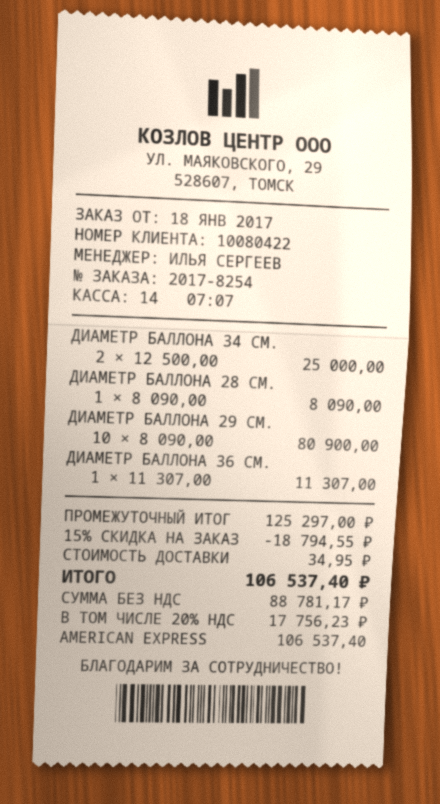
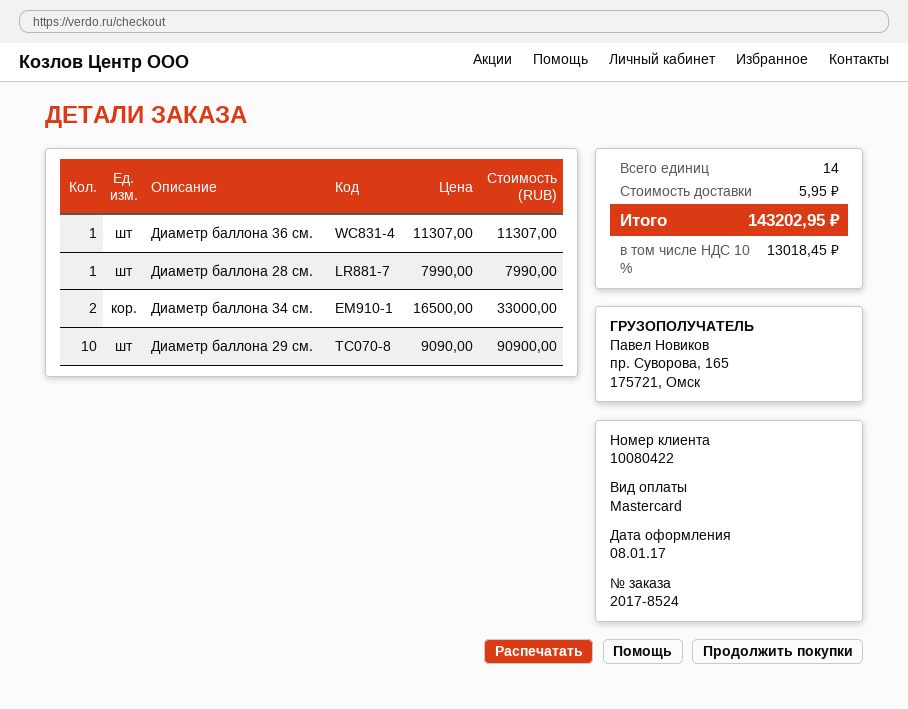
order number: 2017-8254 -> 2017-8524
order date: 2017-01-18 -> 2017-01-08
payment method: American Express -> Mastercard
ДИАМЕТР БАЛЛОНА 34 СМ.: 2 x 12500.00 = 25000.00 -> 2 x 16500.00 = 33000.00
ДИАМЕТР БАЛЛОНА 28 СМ.: 1 x 8090.00 = 8090.00 -> 1 x 7990.00 = 7990.00
ДИАМЕТР БАЛЛОНА 29 СМ.: 10 x 8090.00 = 80900.00 -> 10 x 9090.00 = 90900.00
discount: 15% = 18794.55 -> none
shipping: 34.95 -> 5.95
tax: 20% = 17756.23 -> 10% = 13018.45
total: 106537.40 -> 143202.95

